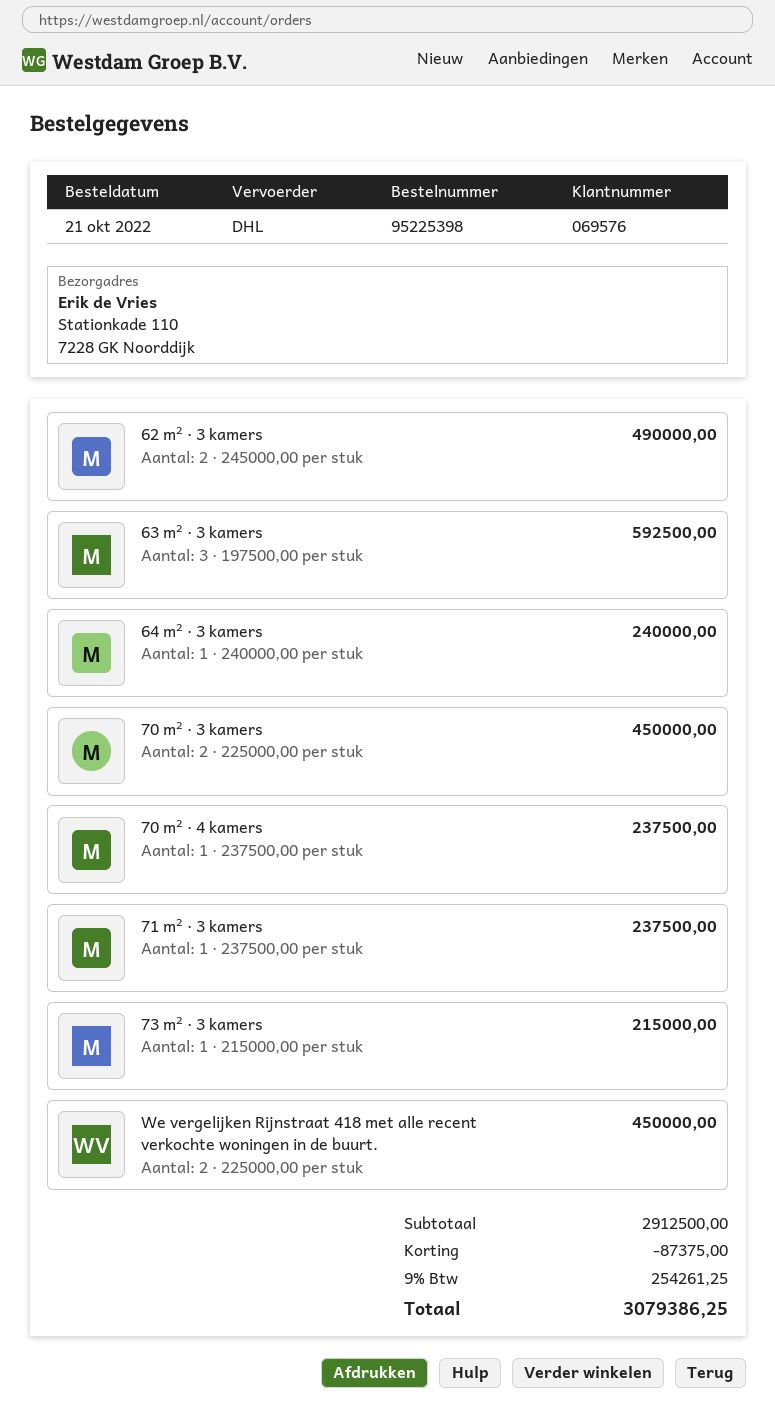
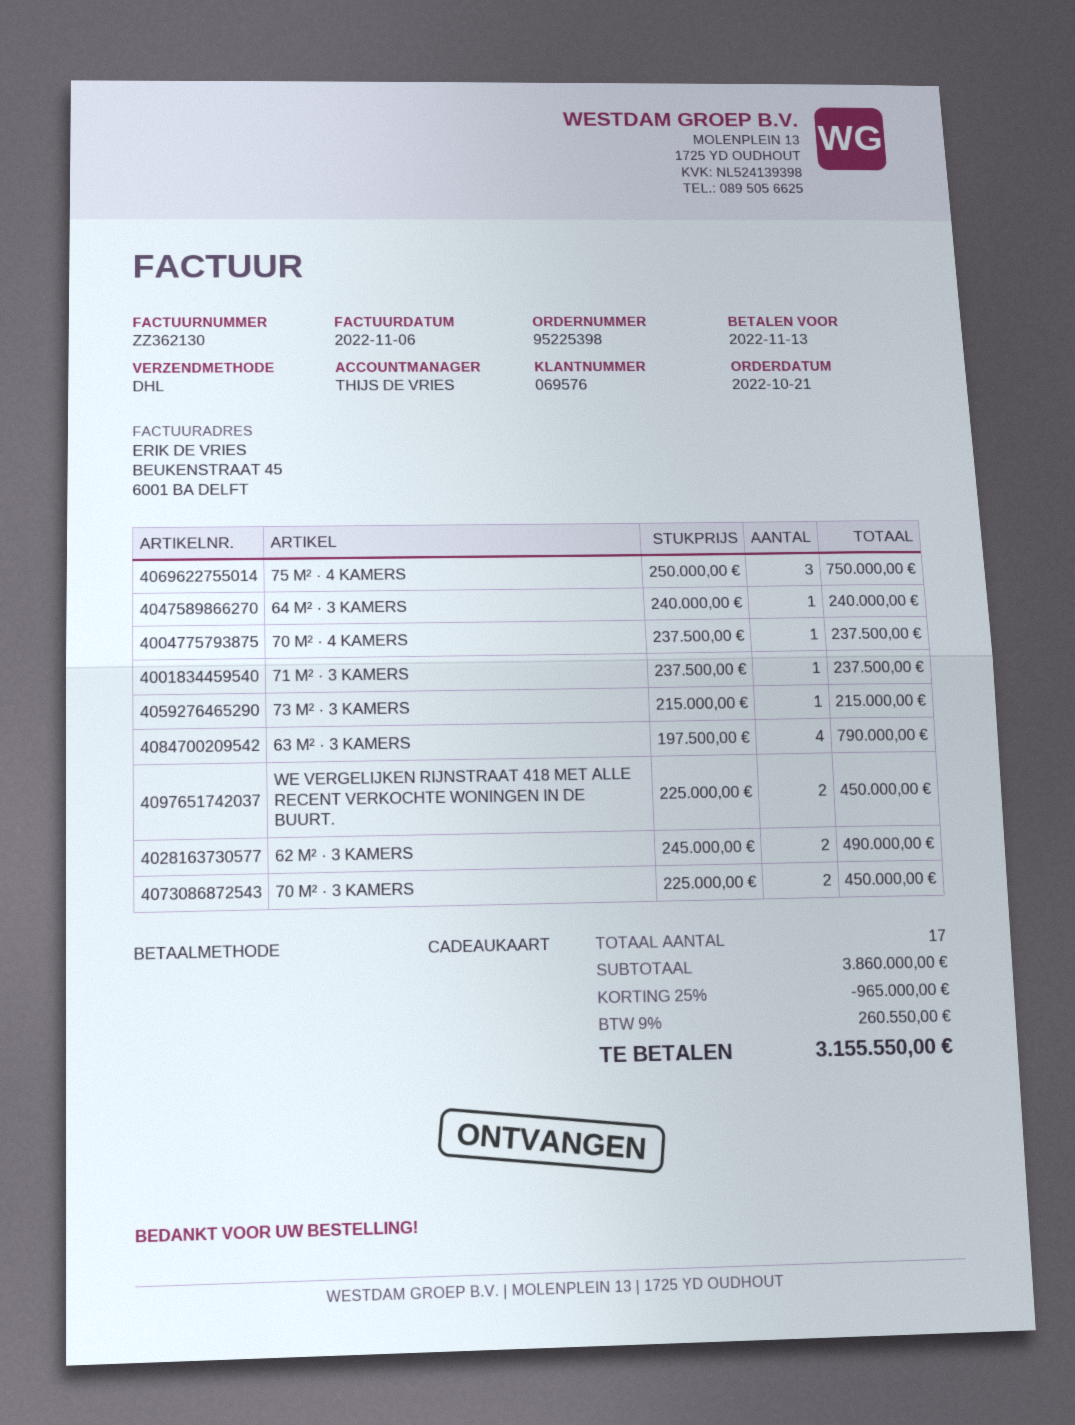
63 m² · 3 kamers: 3 x 197500.00 = 592500.00 -> 4 x 197500.00 = 790000.00
75 M² · 4 KAMERS: none -> 3 x 250000.00 = 750000.00
subtotal: 2912500.00 -> 3860000.00
discount: 87375.00 -> 965000.00
tax: 9% = 254261.25 -> 9% = 260550.00
total: 3079386.25 -> 3155550.00

